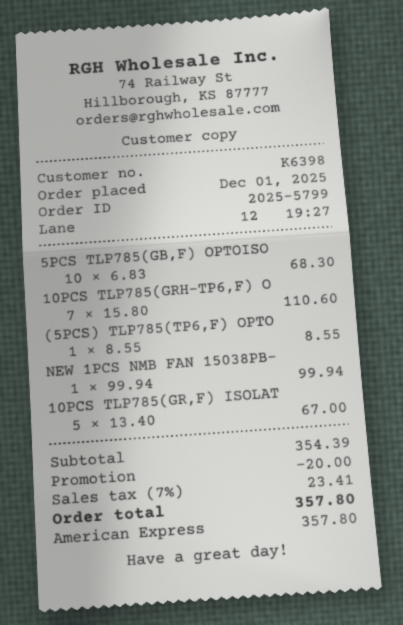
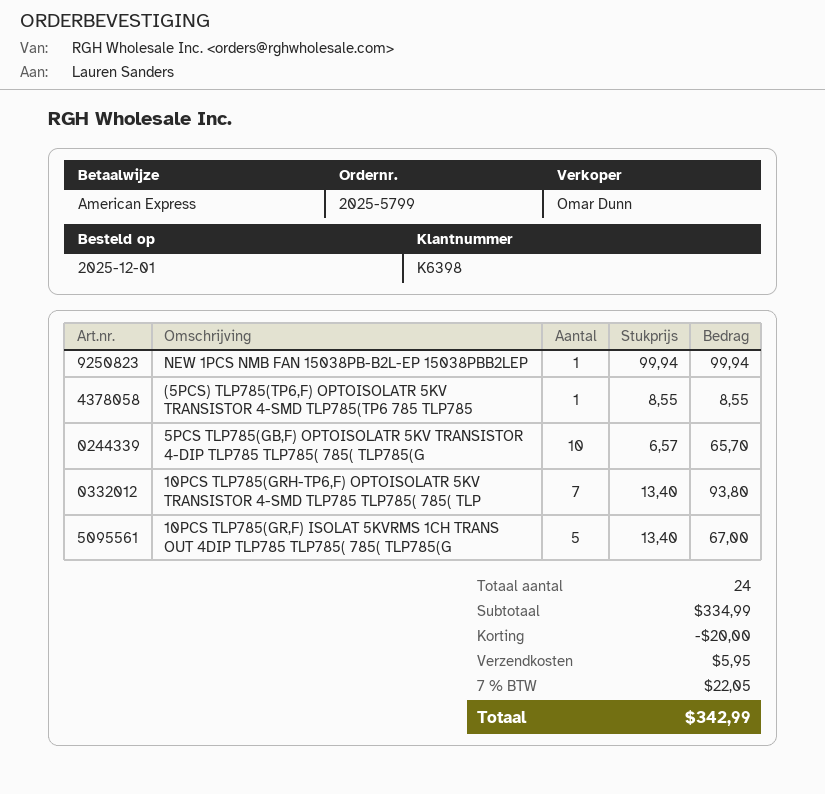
5PCS TLP785(GB,F) OPTOISO: 10 x 6.83 = 68.30 -> 10 x 6.57 = 65.70
10PCS TLP785(GRH-TP6,F) O: 7 x 15.80 = 110.60 -> 7 x 13.40 = 93.80
subtotal: 354.39 -> 334.99
shipping: none -> 5.95
tax: 7% = 23.41 -> 7% = 22.05
total: 357.80 -> 342.99

